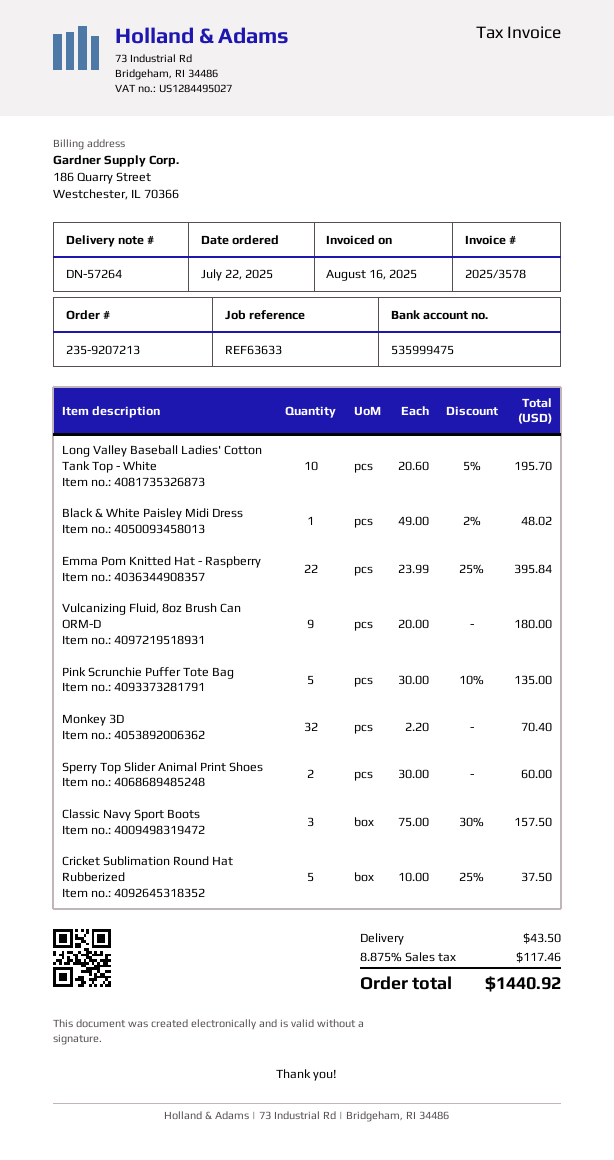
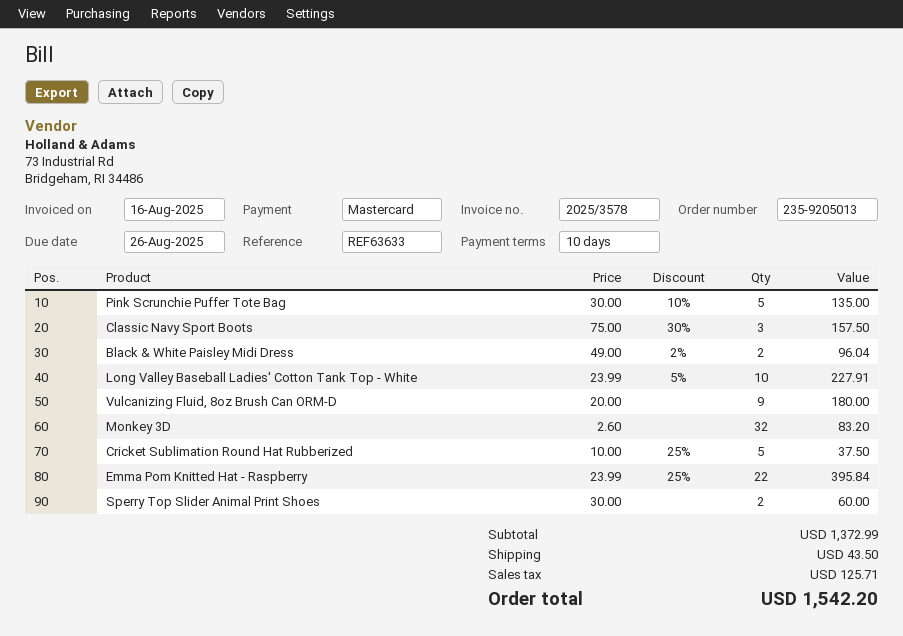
order number: 235-9207213 -> 235-9205013
Long Valley Baseball Ladies' Cotton Tank Top - White: 10 x 20.60 - 5% = 195.70 -> 10 x 23.99 - 5% = 227.91
Black & White Paisley Midi Dress: 1 x 49.00 - 2% = 48.02 -> 2 x 49.00 - 2% = 96.04
Monkey 3D: 32 x 2.20 = 70.40 -> 32 x 2.60 = 83.20
tax: 117.46 -> 125.71
total: 1440.92 -> 1542.20

